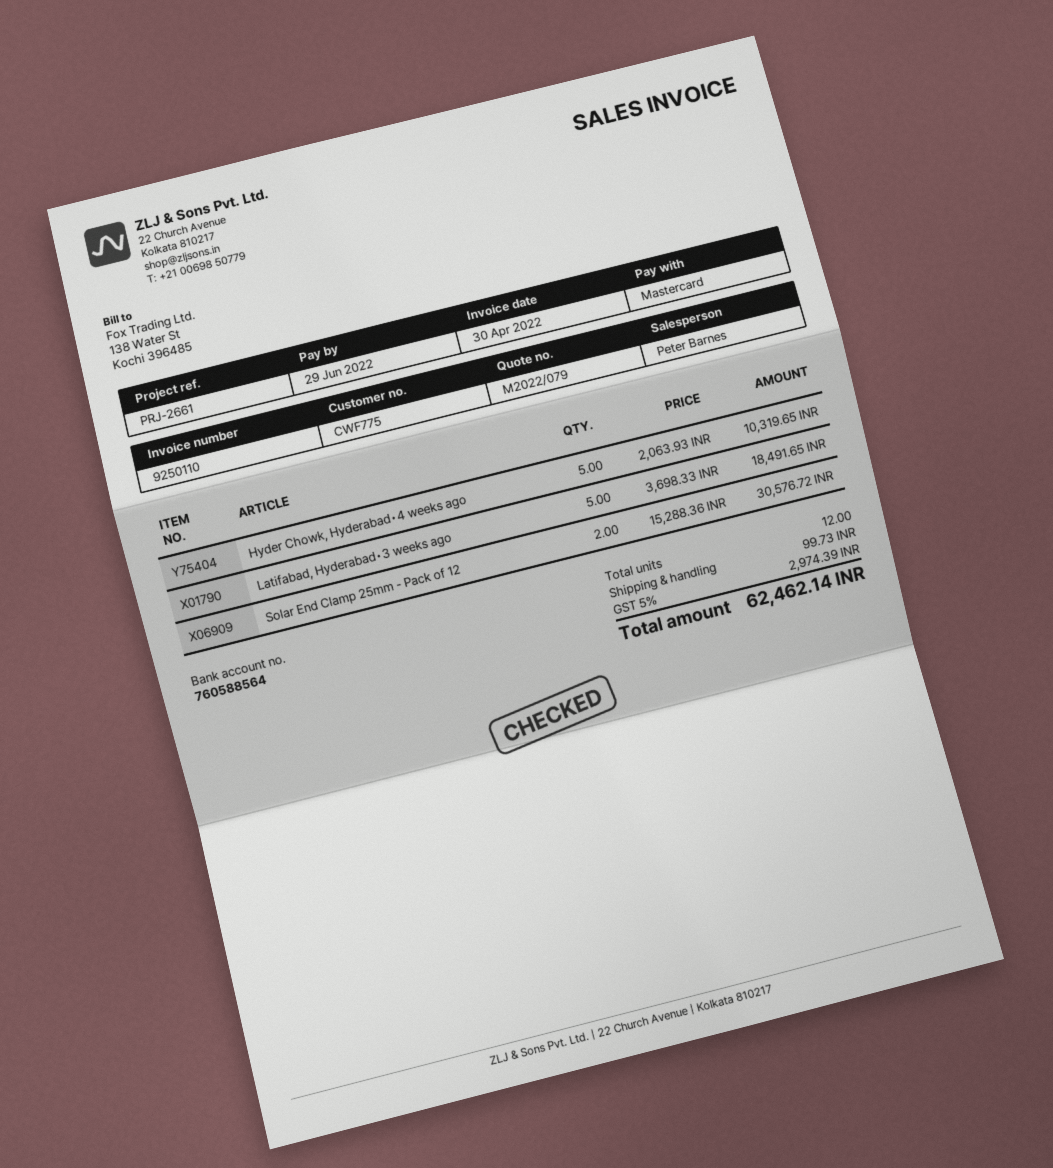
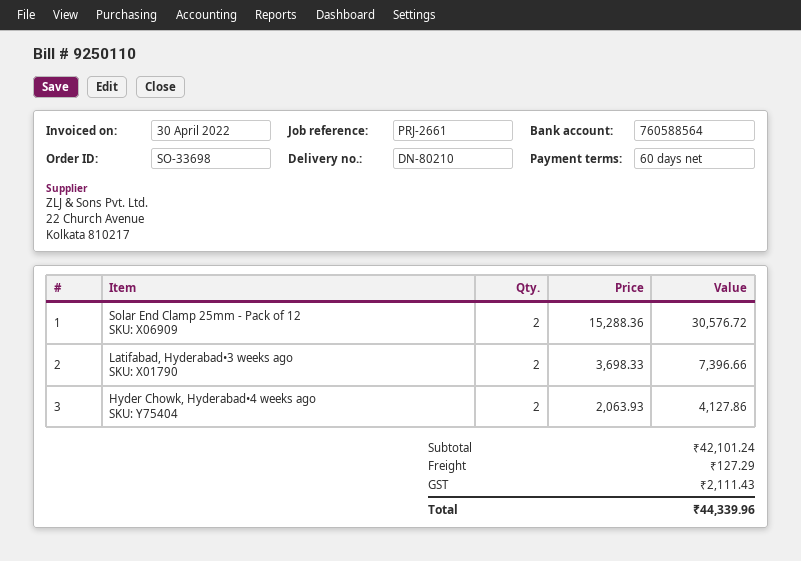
Hyder Chowk, Hyderabad•4 weeks ago: 5 x 2063.93 = 10319.65 -> 2 x 2063.93 = 4127.86
Latifabad, Hyderabad•3 weeks ago: 5 x 3698.33 = 18491.65 -> 2 x 3698.33 = 7396.66
shipping: 99.73 -> 127.29
tax: 2974.39 -> 2111.43
total: 62462.14 -> 44339.96

